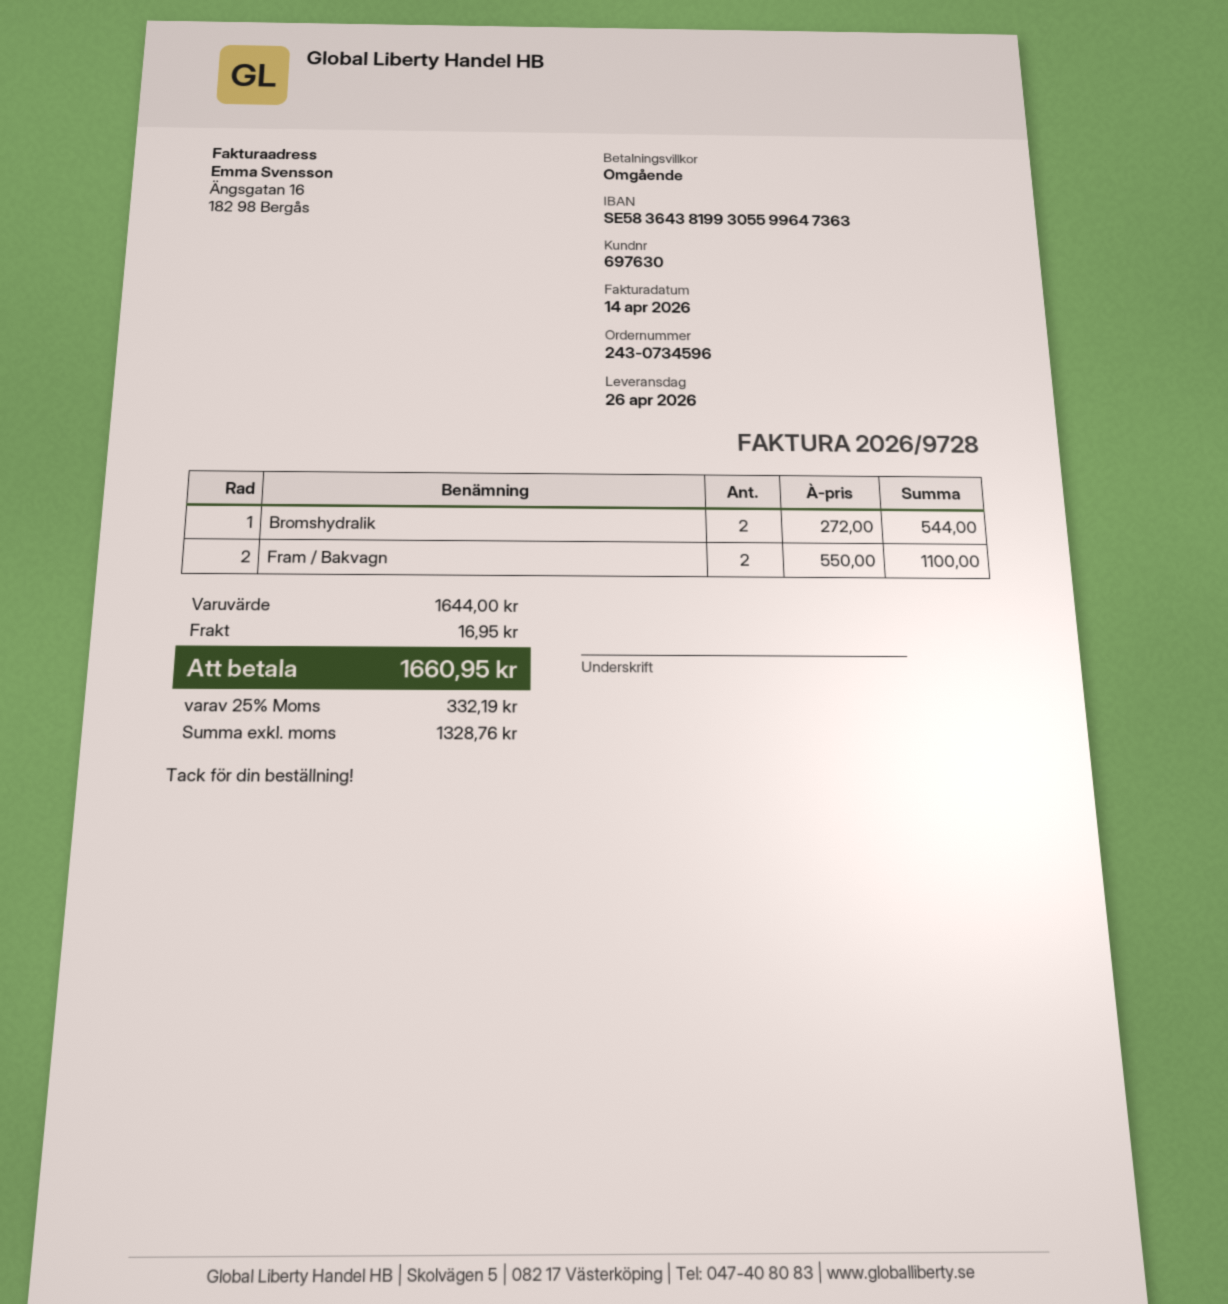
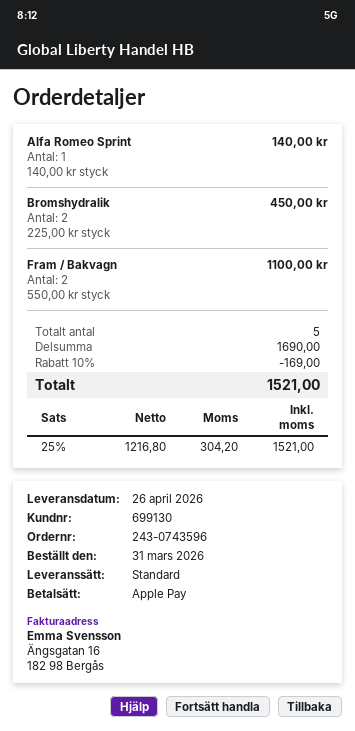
order number: 243-0734596 -> 243-0743596
customer number: 697630 -> 699130
Bromshydralik: 2 x 272.00 = 544.00 -> 2 x 225.00 = 450.00
Alfa Romeo Sprint: none -> 1 x 140.00 = 140.00
subtotal: 1644.00 -> 1690.00
discount: none -> 10% = 169.00
shipping: 16.95 -> none
net: 1328.76 -> 1216.80
tax: 25% = 332.19 -> 25% = 304.20
total: 1660.95 -> 1521.00

